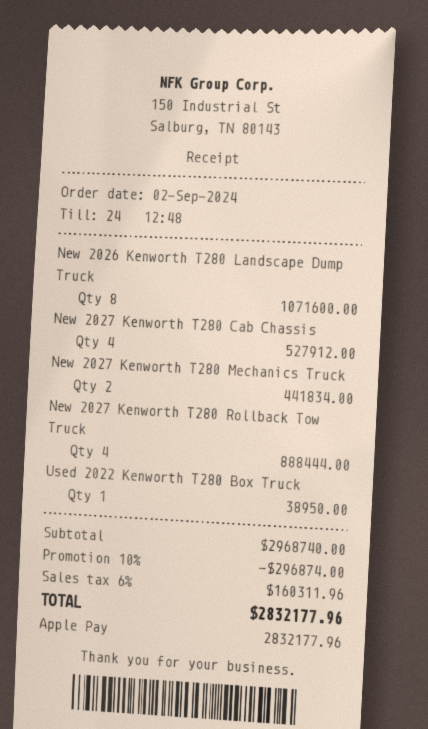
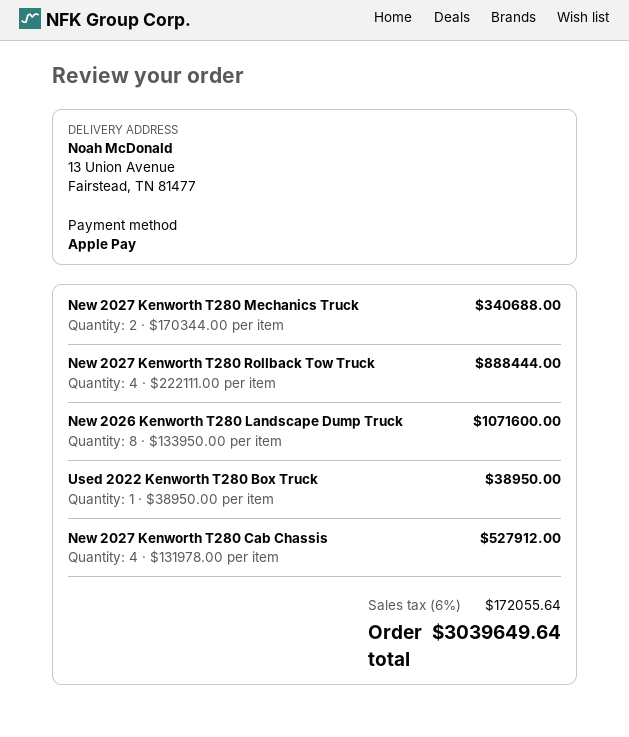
New 2027 Kenworth T280 Mechanics Truck: 2 for 441834.00 -> 2 for 340688.00
discount: 10% = 296874.00 -> none
tax: 6% = 160311.96 -> 6% = 172055.64
total: 2832177.96 -> 3039649.64

